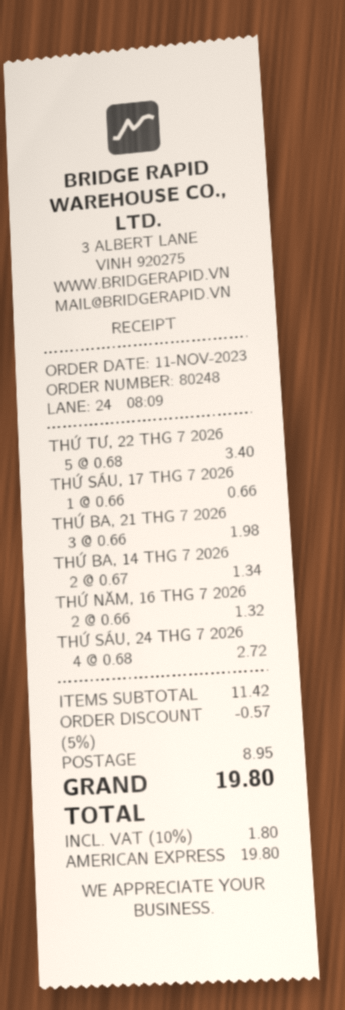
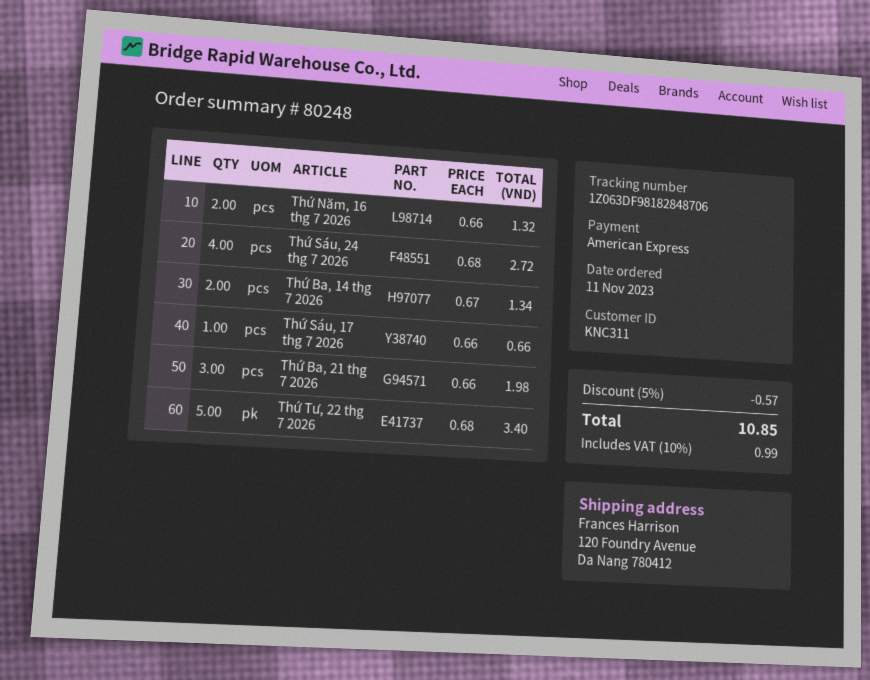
shipping: 8.95 -> none
tax: 10% = 1.80 -> 10% = 0.99
total: 19.80 -> 10.85

